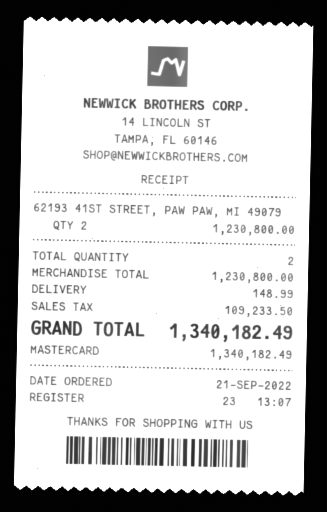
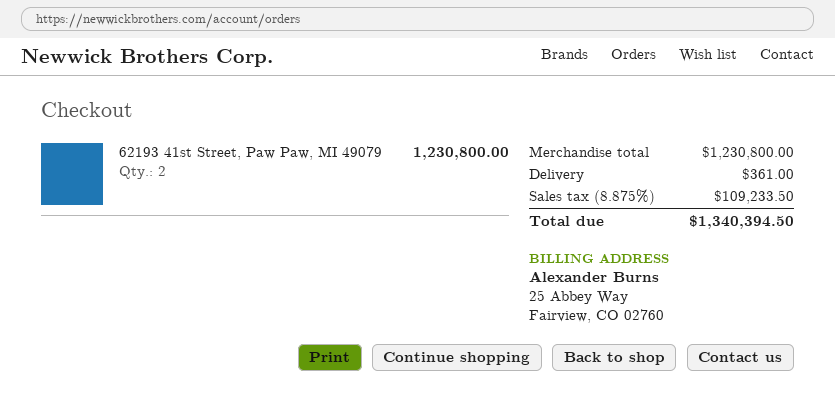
shipping: 148.99 -> 361.00
total: 1340182.49 -> 1340394.50

